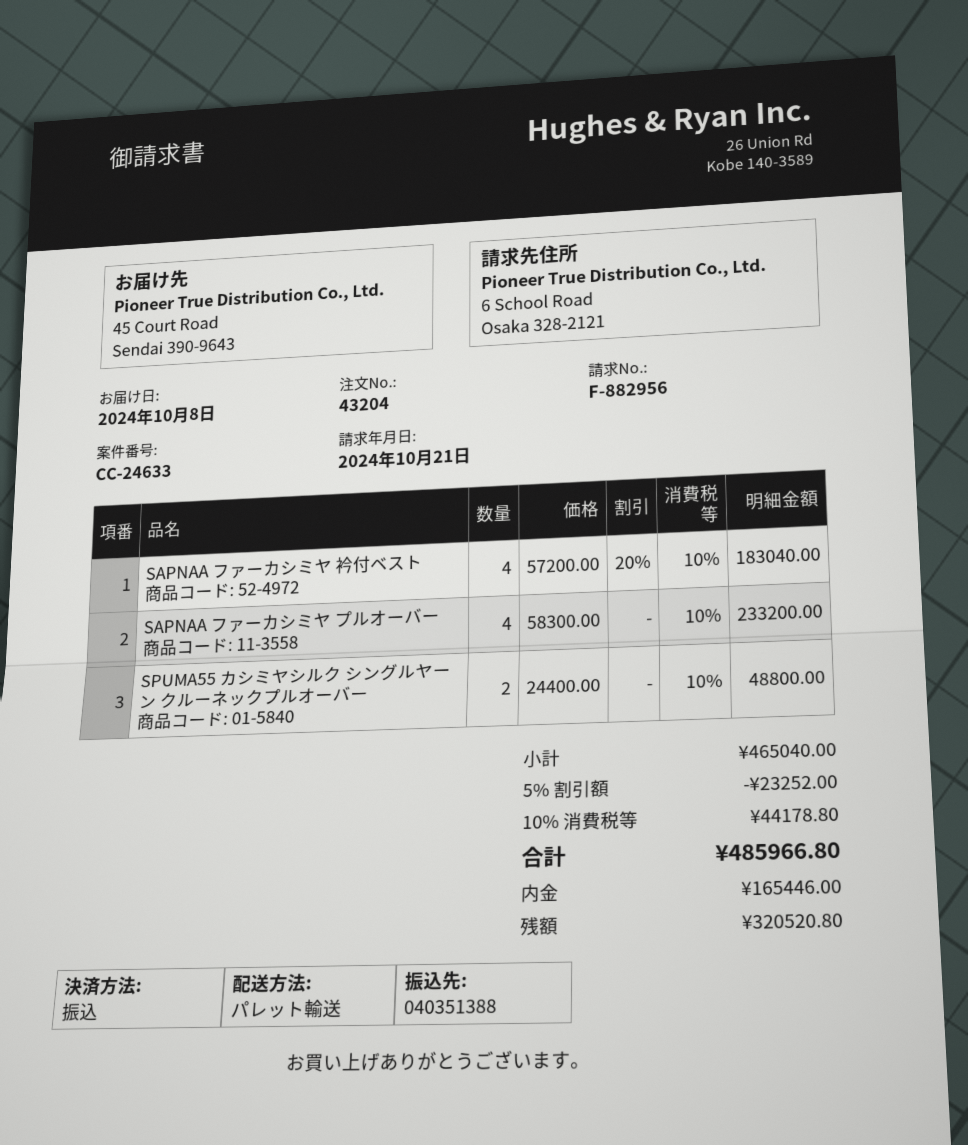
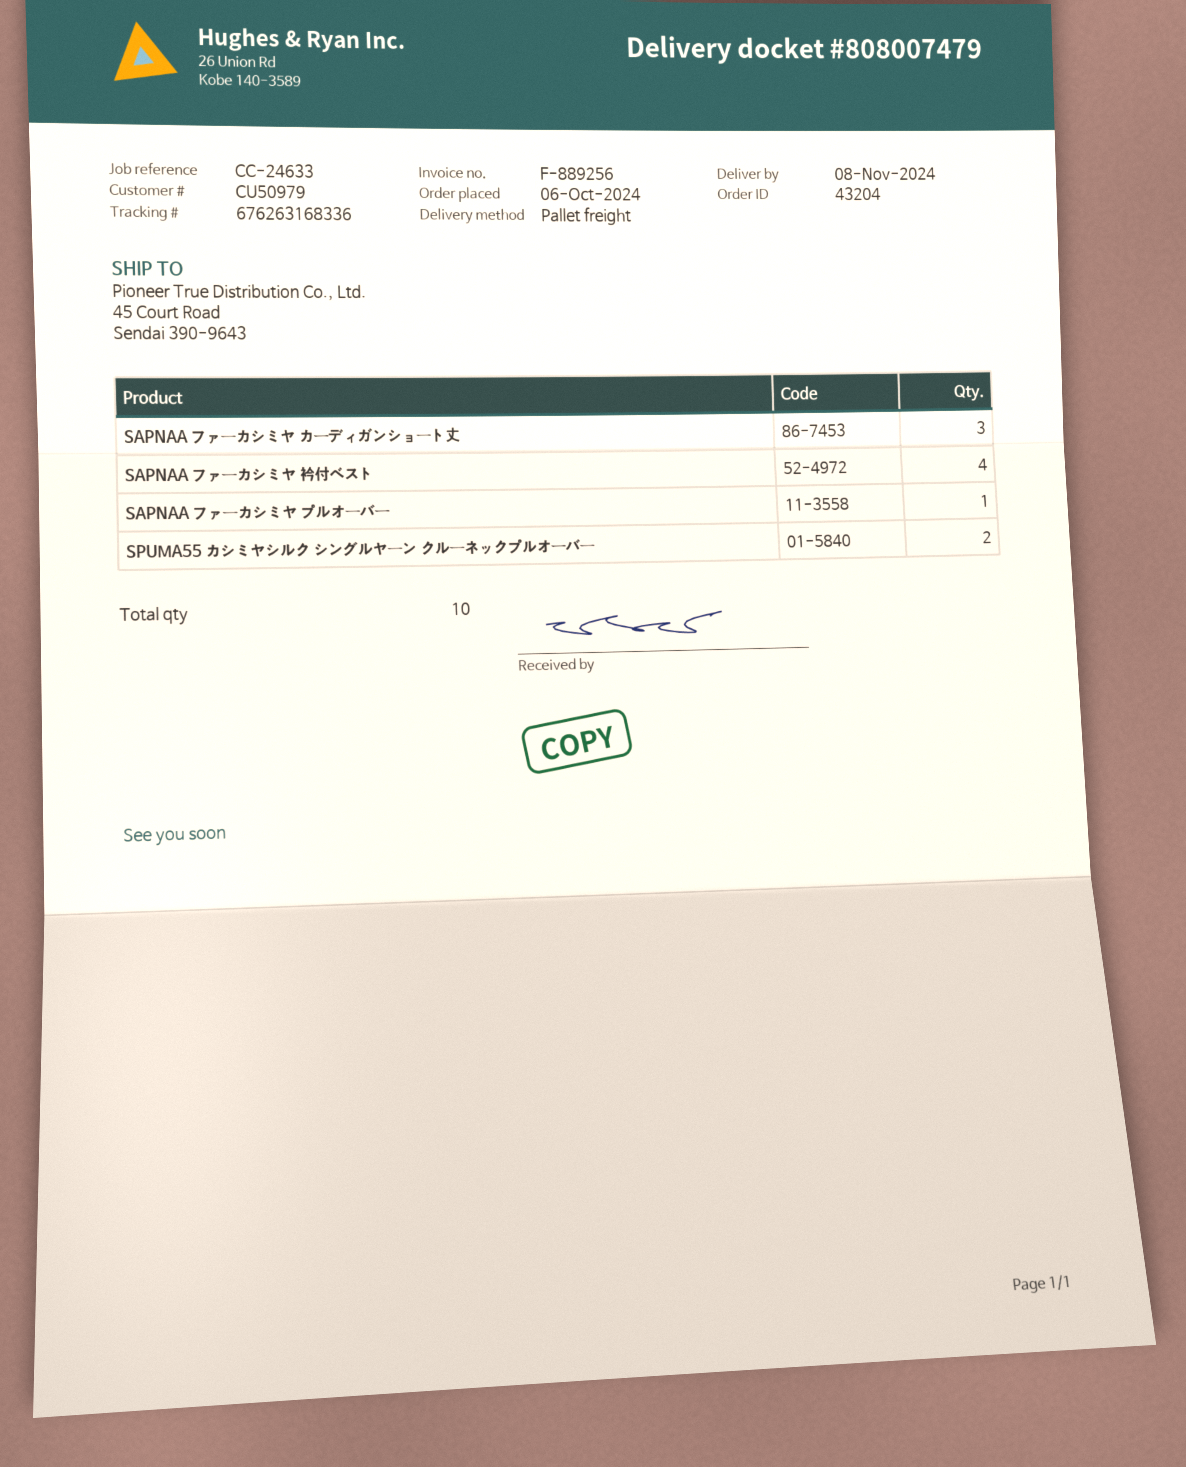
delivery date: 2024-10-08 -> 2024-11-08
invoice number: F-882956 -> F-889256
SAPNAA ファーカシミヤ プルオーバー: 4 -> 1
SAPNAA ファーカシミヤ カーディガンショート丈: none -> 3

